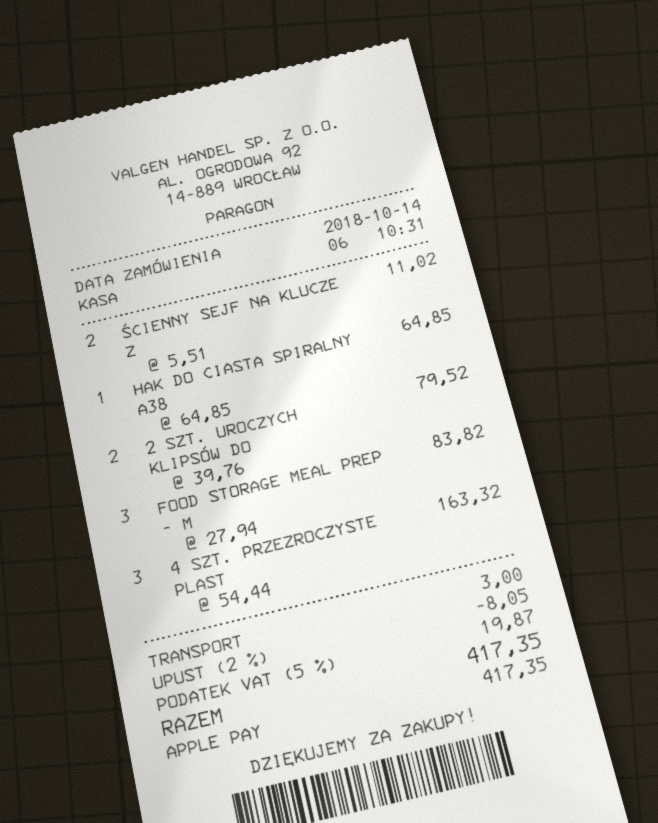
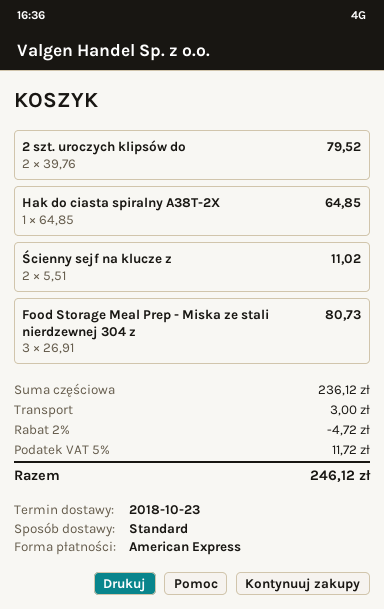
payment method: Apple Pay -> American Express
FOOD STORAGE MEAL PREP - M: 3 x 27.94 = 83.82 -> 3 x 26.91 = 80.73
4 SZT. PRZEZROCZYSTE PLAST: 3 x 54.44 = 163.32 -> none
discount: 2% = 8.05 -> 2% = 4.72
tax: 5% = 19.87 -> 5% = 11.72
total: 417.35 -> 246.12

